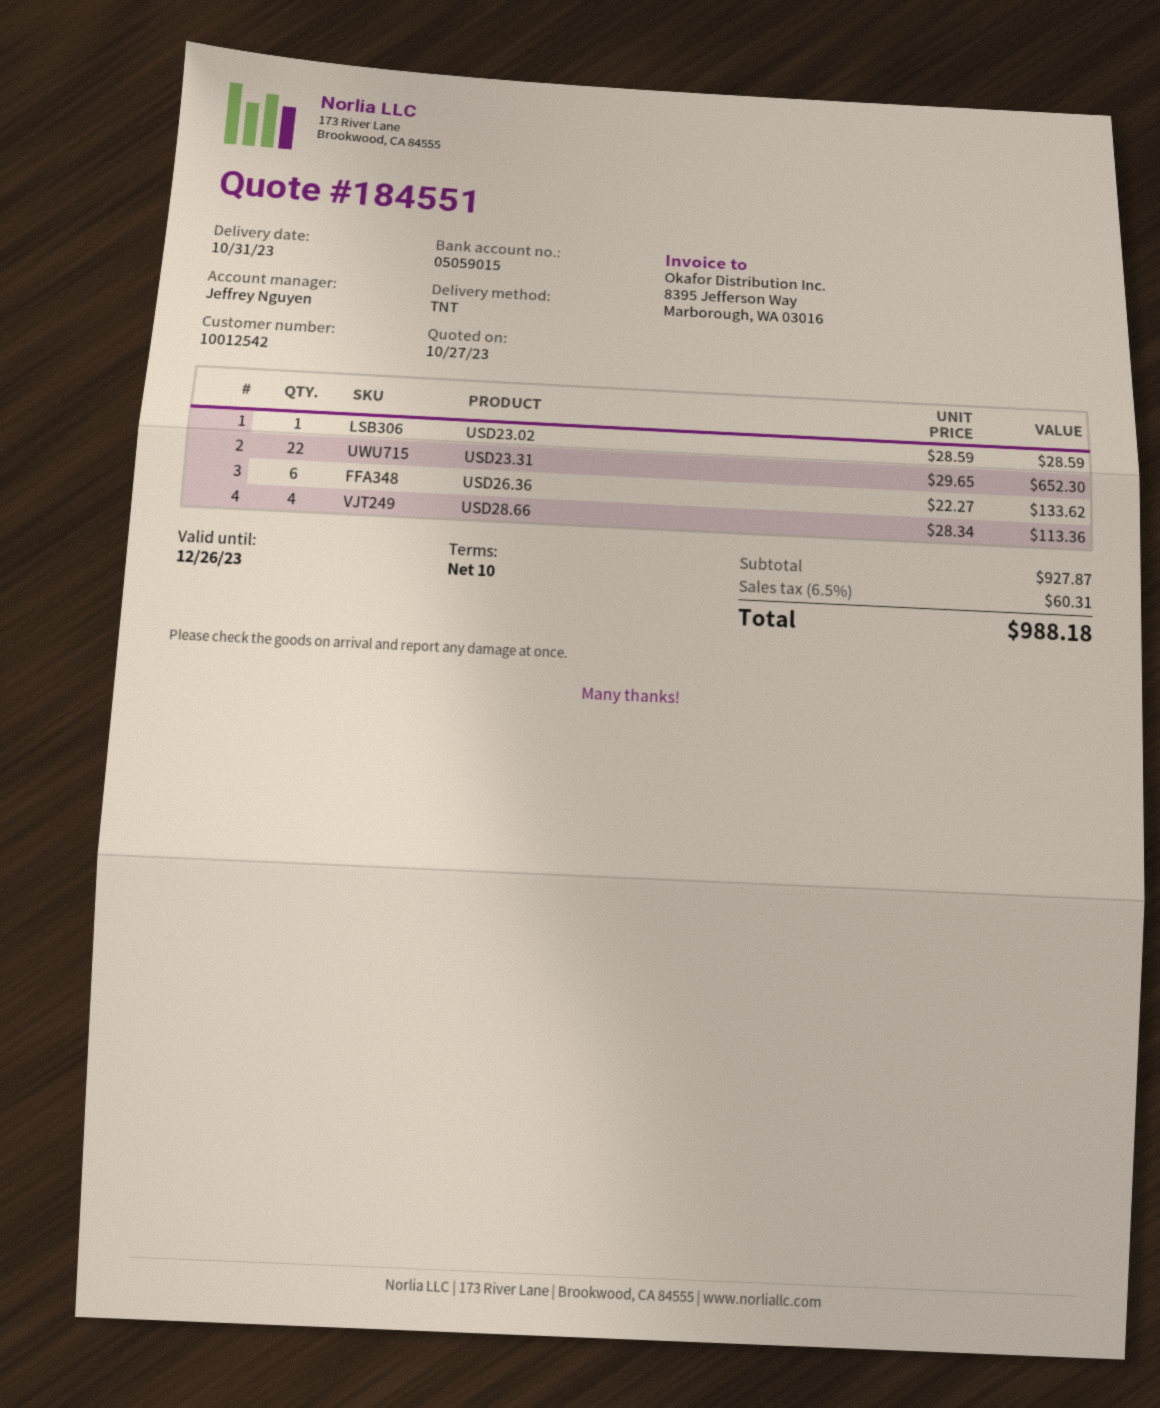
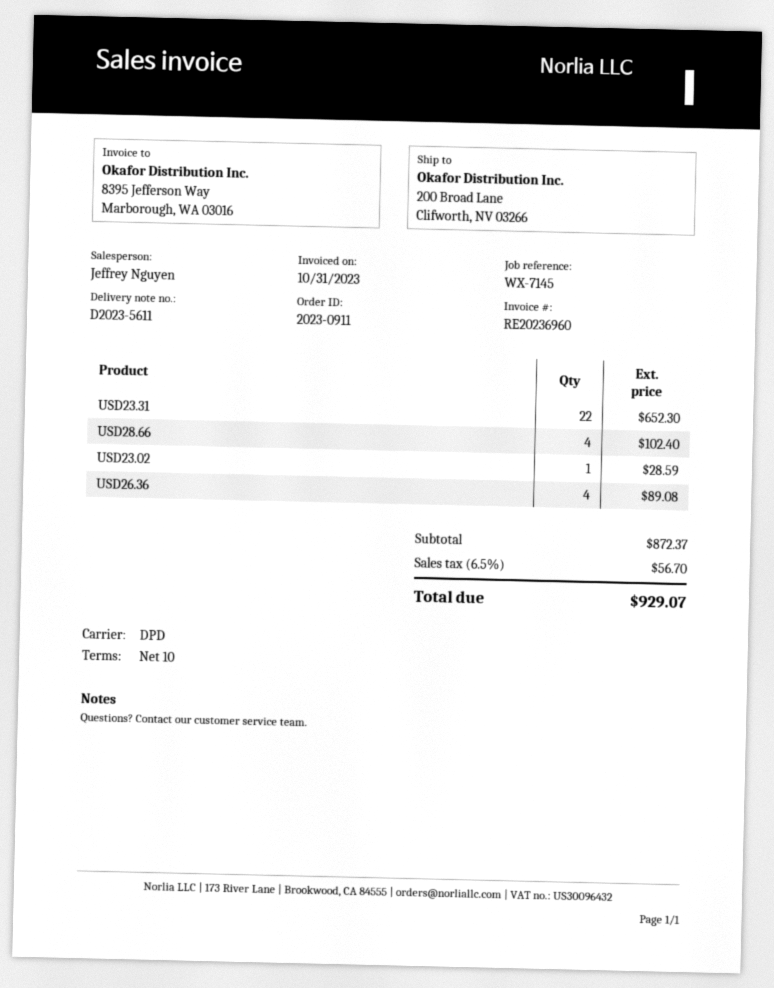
shipping method: TNT -> DPD
USD26.36: 6 for 133.62 -> 4 for 89.08
USD28.66: 4 for 113.36 -> 4 for 102.40
subtotal: 927.87 -> 872.37
tax: 6.5% = 60.31 -> 6.5% = 56.70
total: 988.18 -> 929.07

